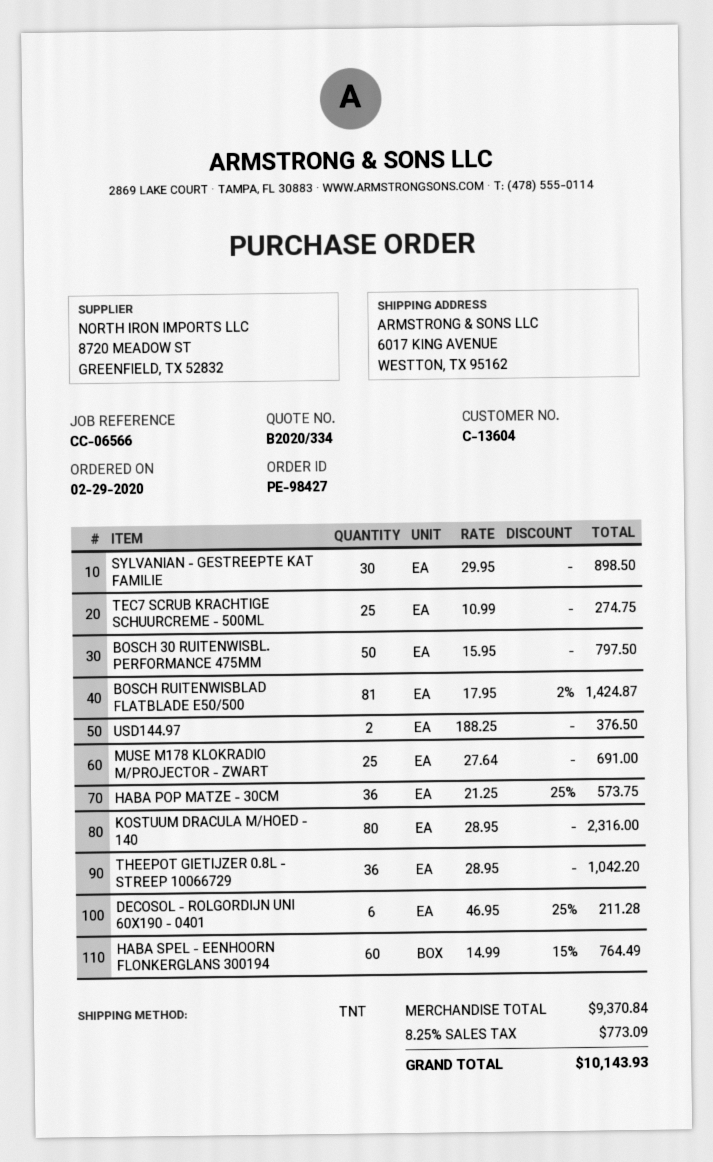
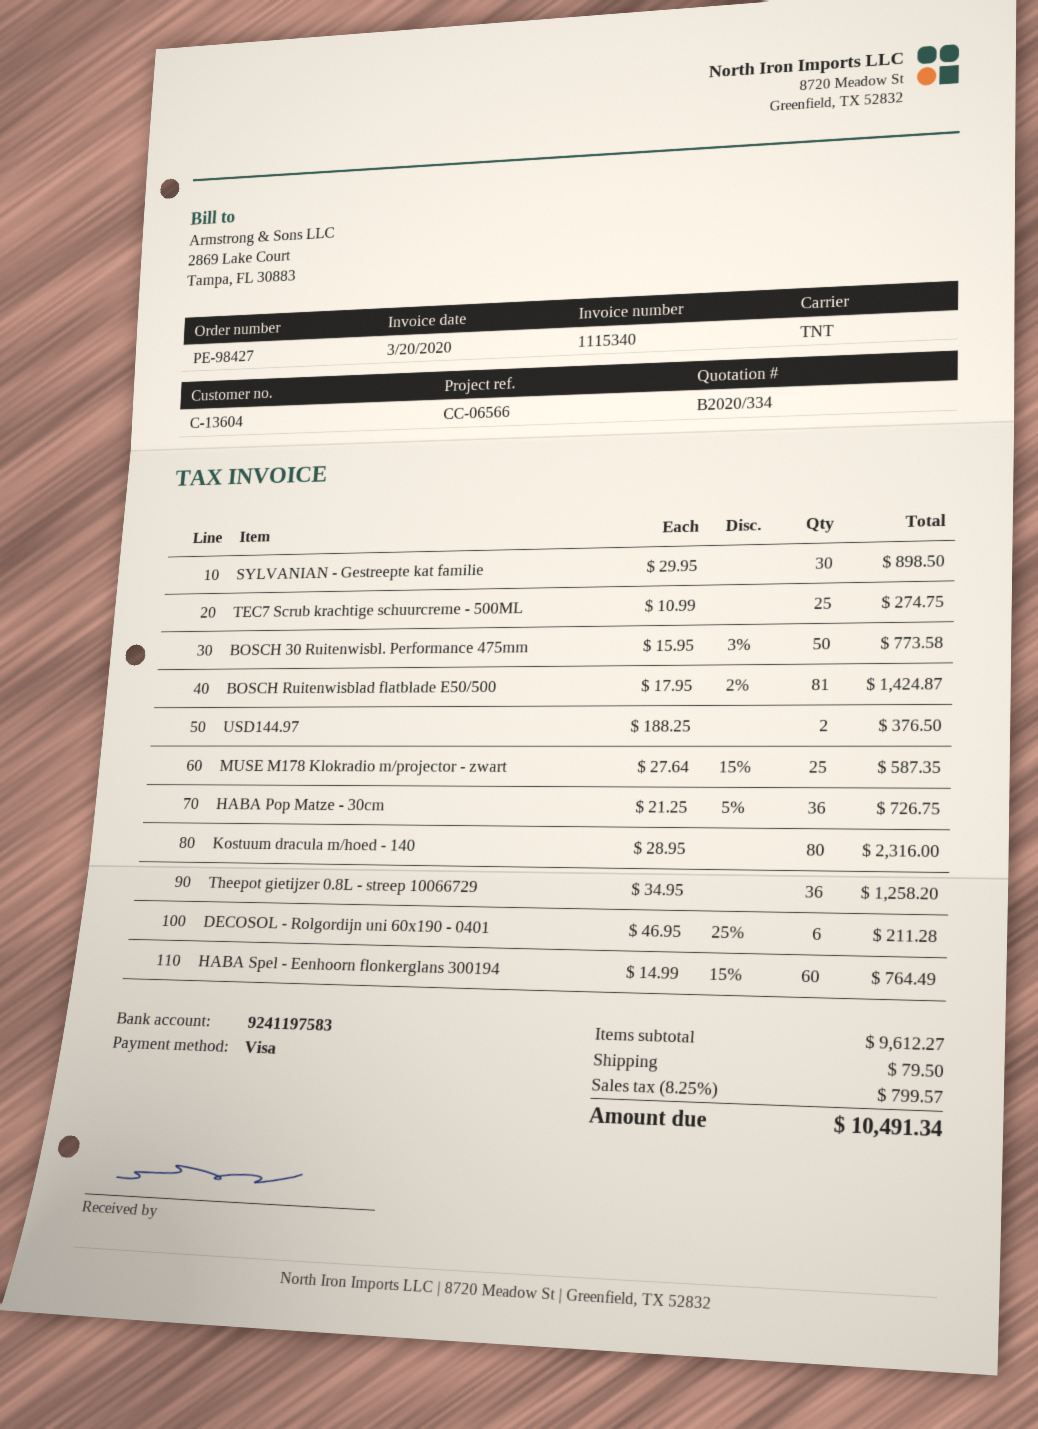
BOSCH 30 RUITENWISBL. PERFORMANCE 475MM: 50 x 15.95 = 797.50 -> 50 x 15.95 - 3% = 773.58
MUSE M178 KLOKRADIO M/PROJECTOR - ZWART: 25 x 27.64 = 691.00 -> 25 x 27.64 - 15% = 587.35
HABA POP MATZE - 30CM: 36 x 21.25 - 25% = 573.75 -> 36 x 21.25 - 5% = 726.75
THEEPOT GIETIJZER 0.8L - STREEP 10066729: 36 x 28.95 = 1042.20 -> 36 x 34.95 = 1258.20
subtotal: 9370.84 -> 9612.27
shipping: none -> 79.50
tax: 8.25% = 773.09 -> 8.25% = 799.57
total: 10143.93 -> 10491.34

